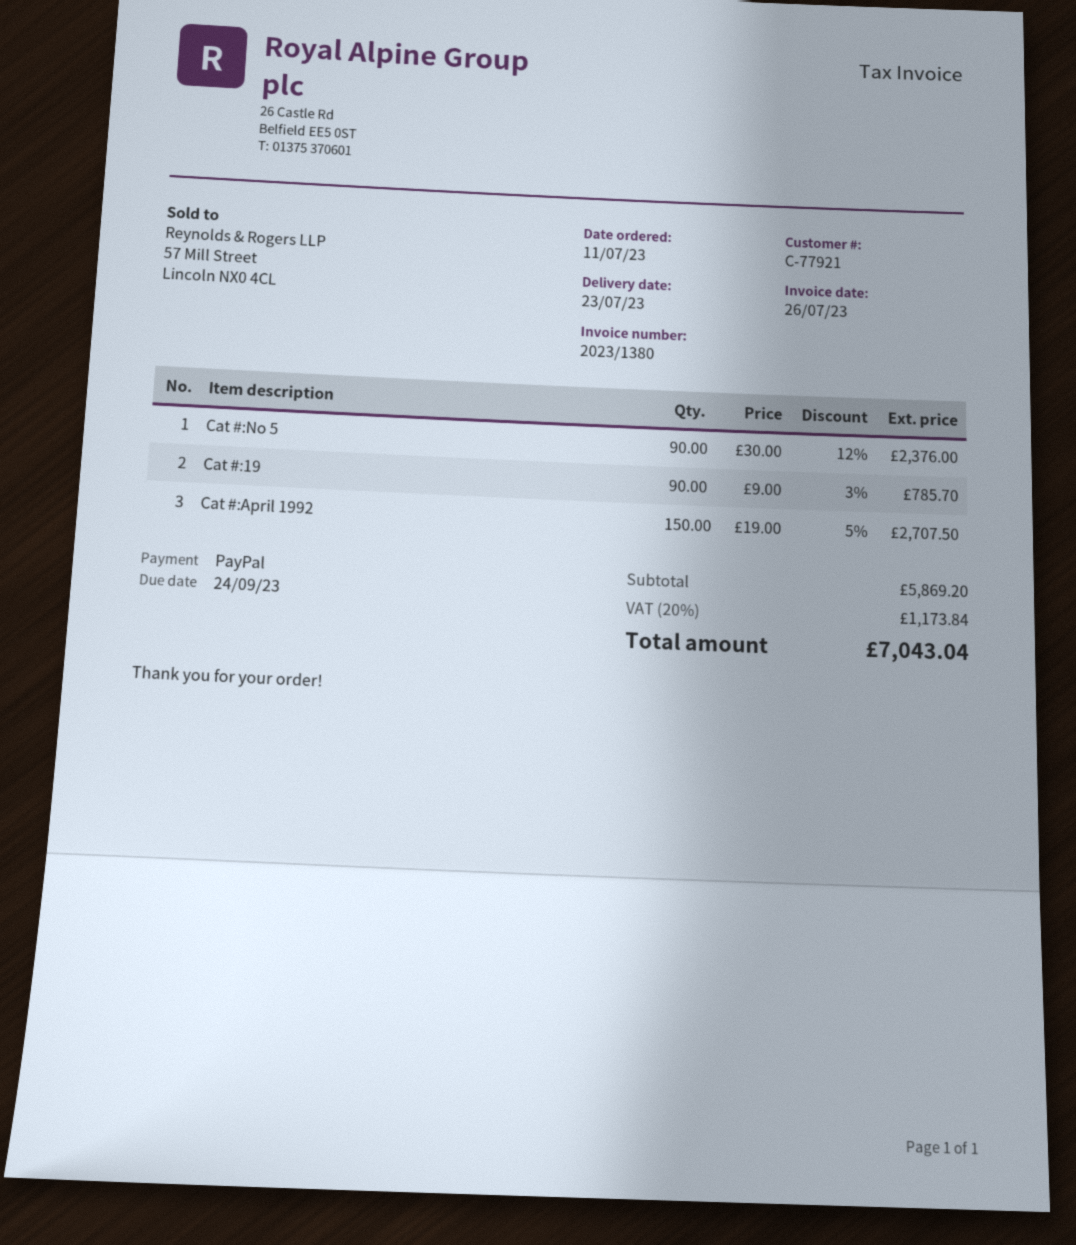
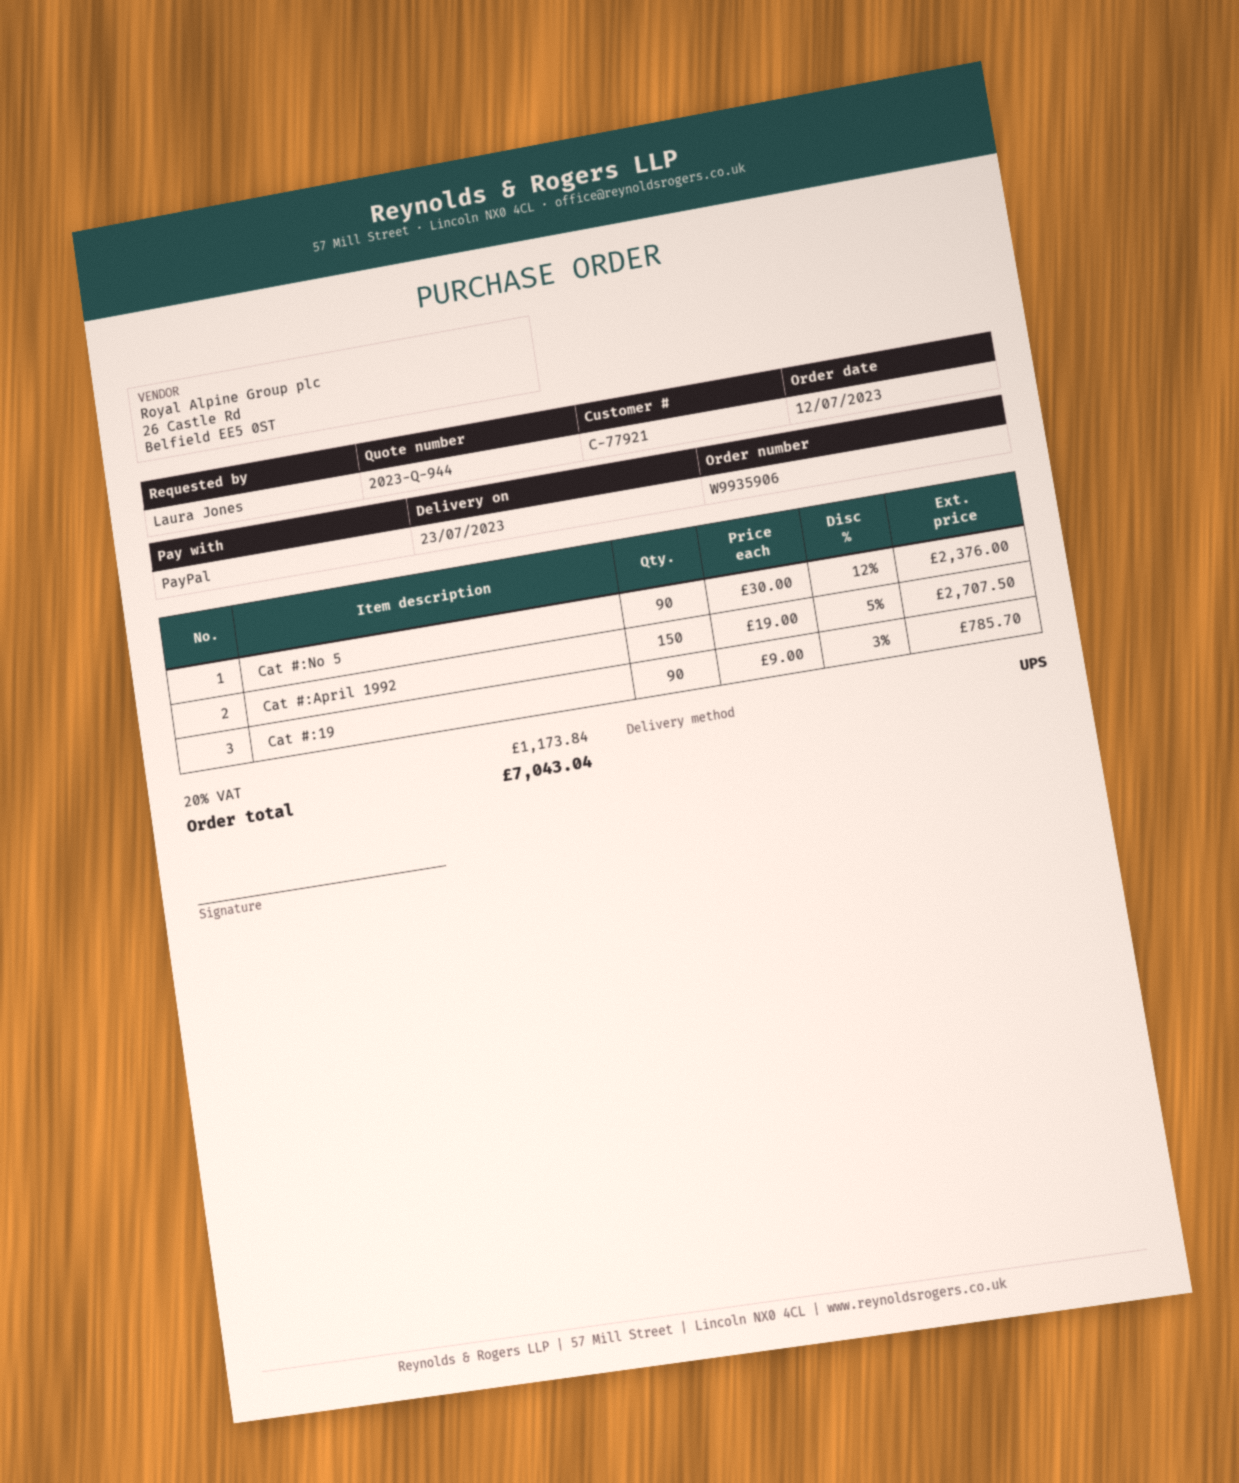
order date: 2023-07-11 -> 2023-07-12

